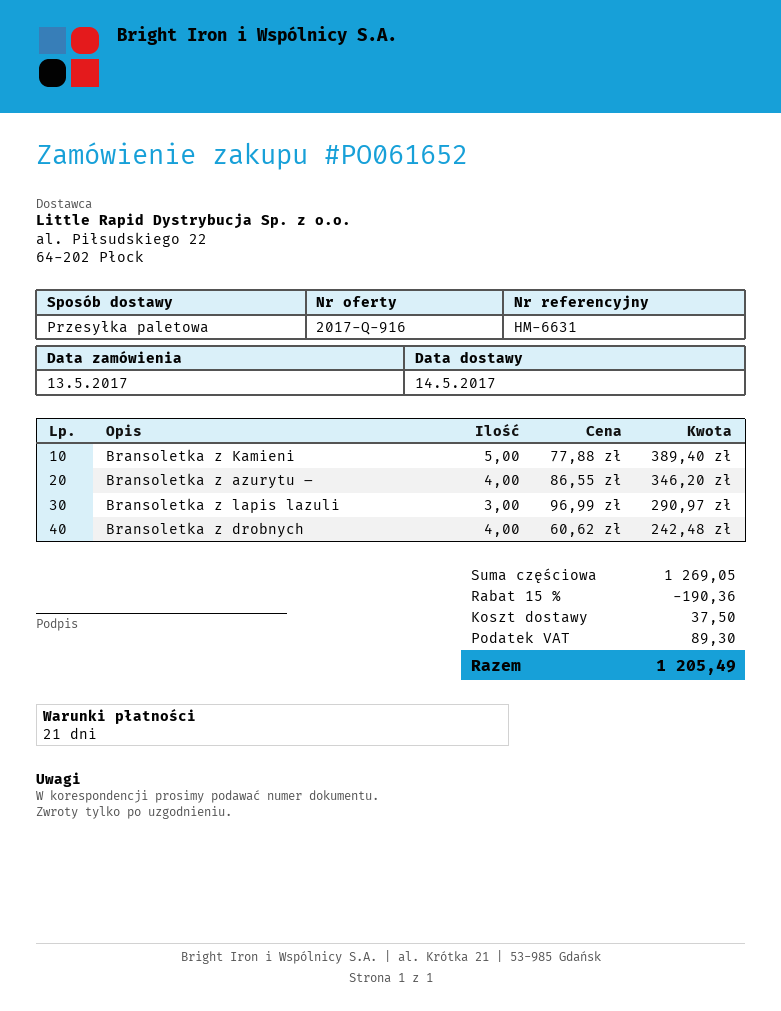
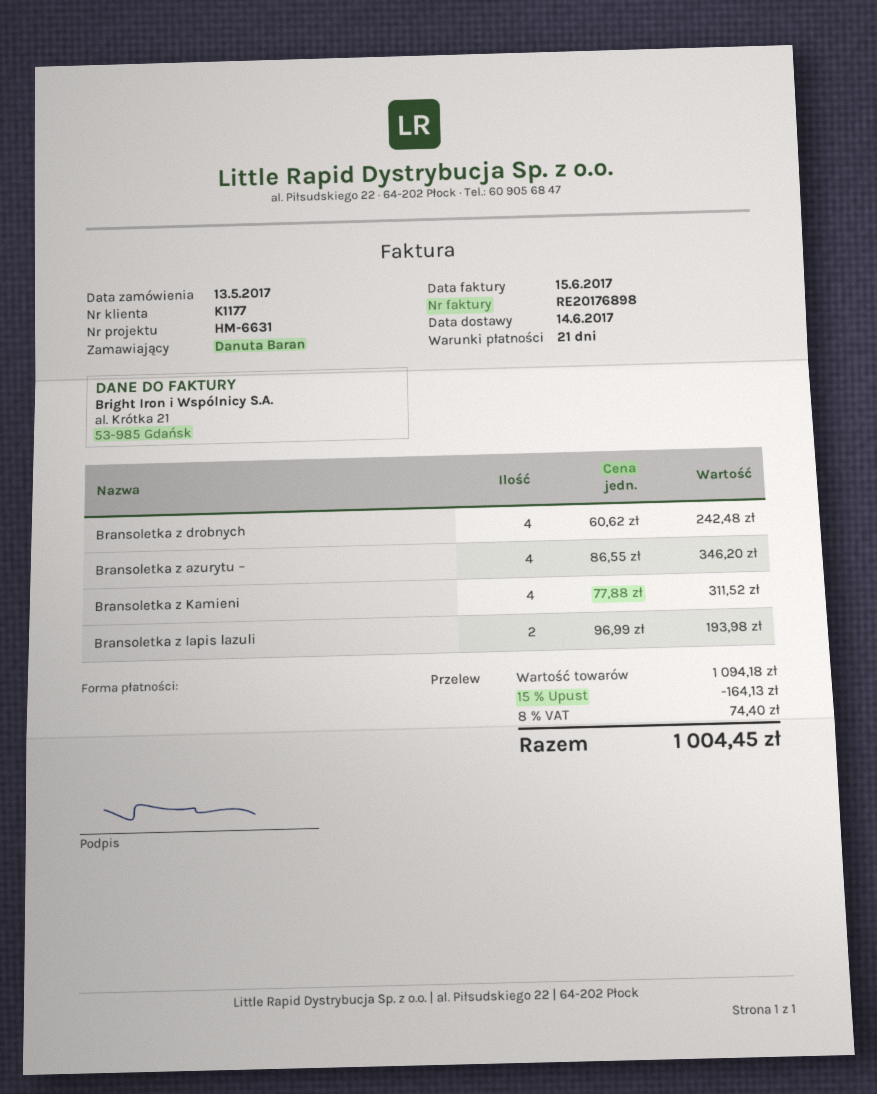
delivery date: 2017-05-14 -> 2017-06-14
Bransoletka z Kamieni: 5 x 77.88 = 389.40 -> 4 x 77.88 = 311.52
Bransoletka z lapis lazuli: 3 x 96.99 = 290.97 -> 2 x 96.99 = 193.98
subtotal: 1269.05 -> 1094.18
discount: 15% = 190.36 -> 15% = 164.13
shipping: 37.50 -> none
tax: 89.30 -> 74.40
total: 1205.49 -> 1004.45

